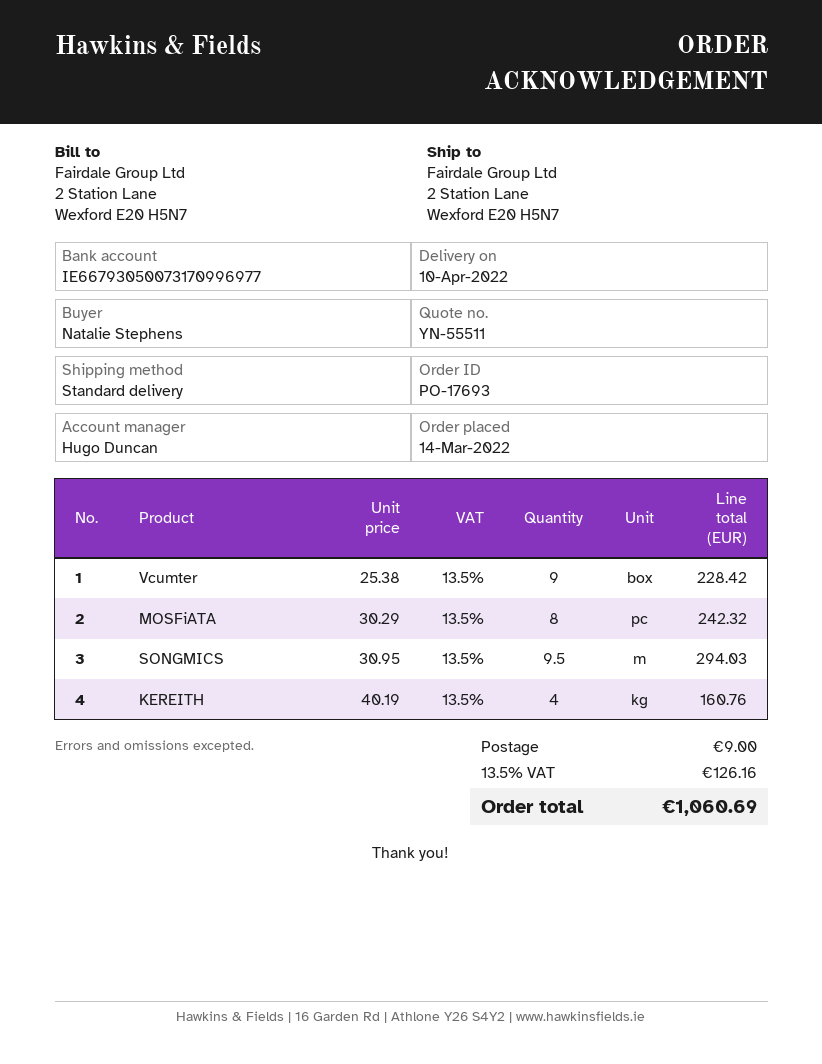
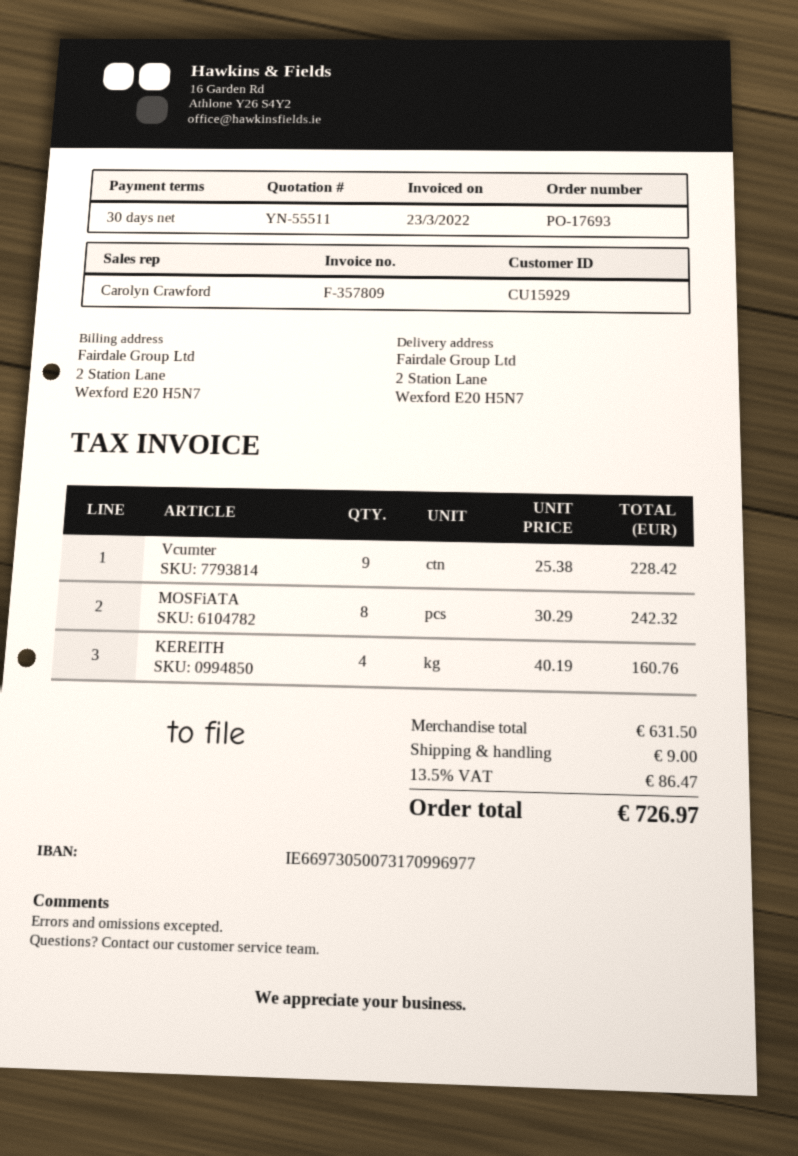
sales rep: Hugo Duncan -> Carolyn Crawford
bank account: IE66793050073170996977 -> IE66973050073170996977
SONGMICS: 9.5 x 30.95 = 294.03 -> none
tax: 13.5% = 126.16 -> 13.5% = 86.47
total: 1060.69 -> 726.97

